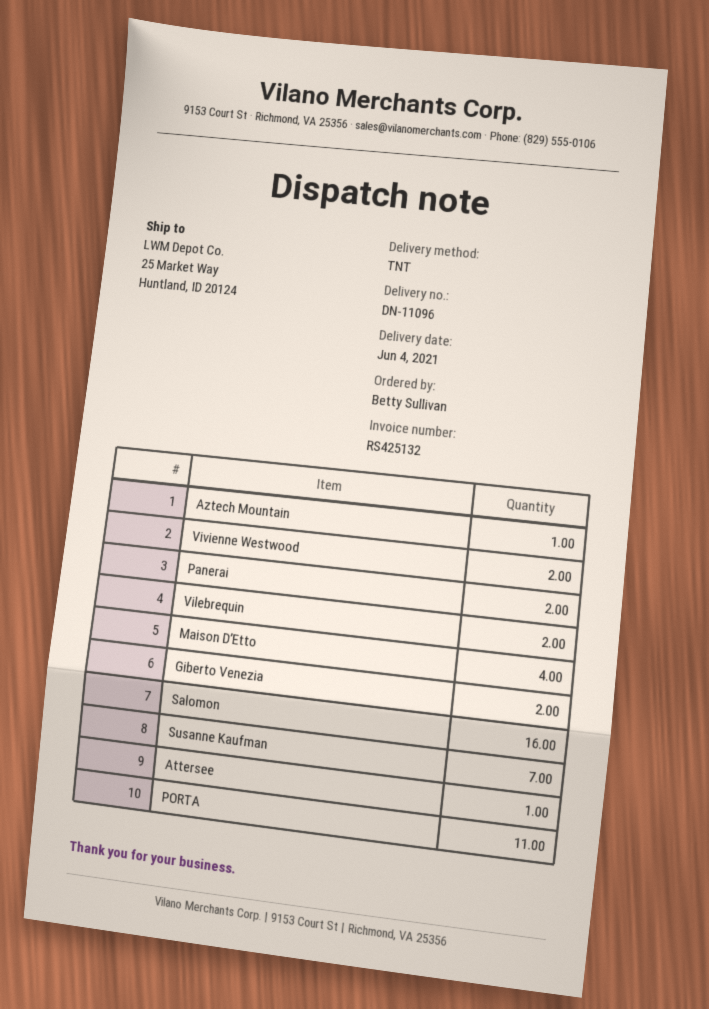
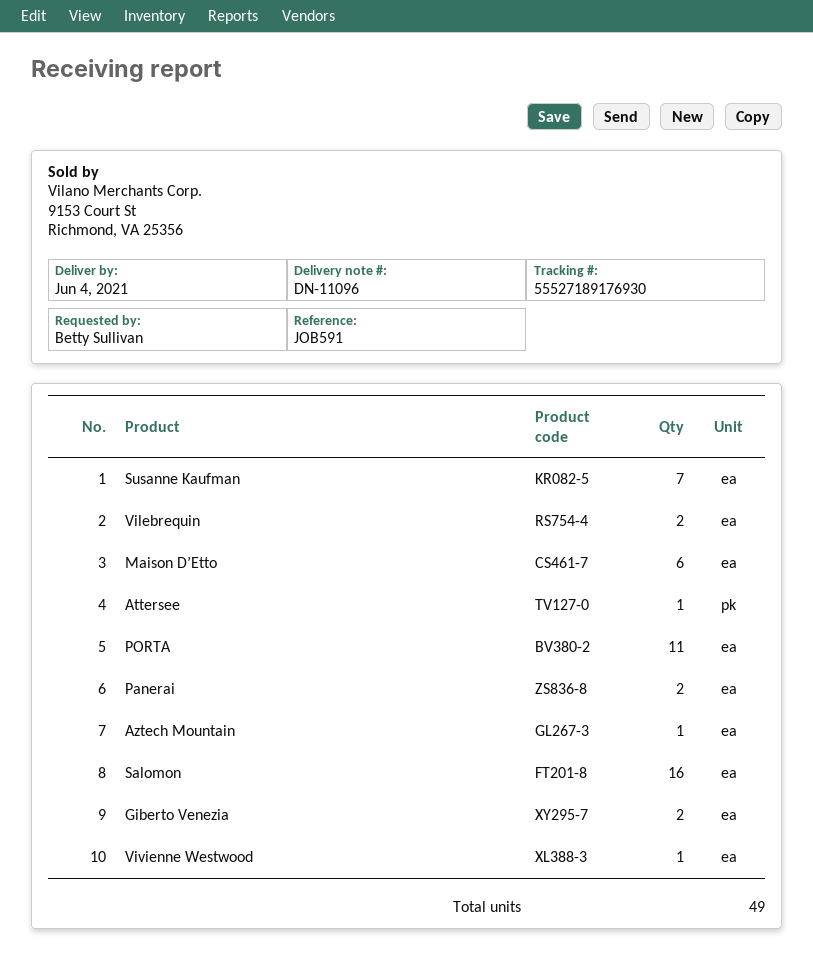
Vivienne Westwood: 2 -> 1
Maison D’Etto: 4 -> 6

